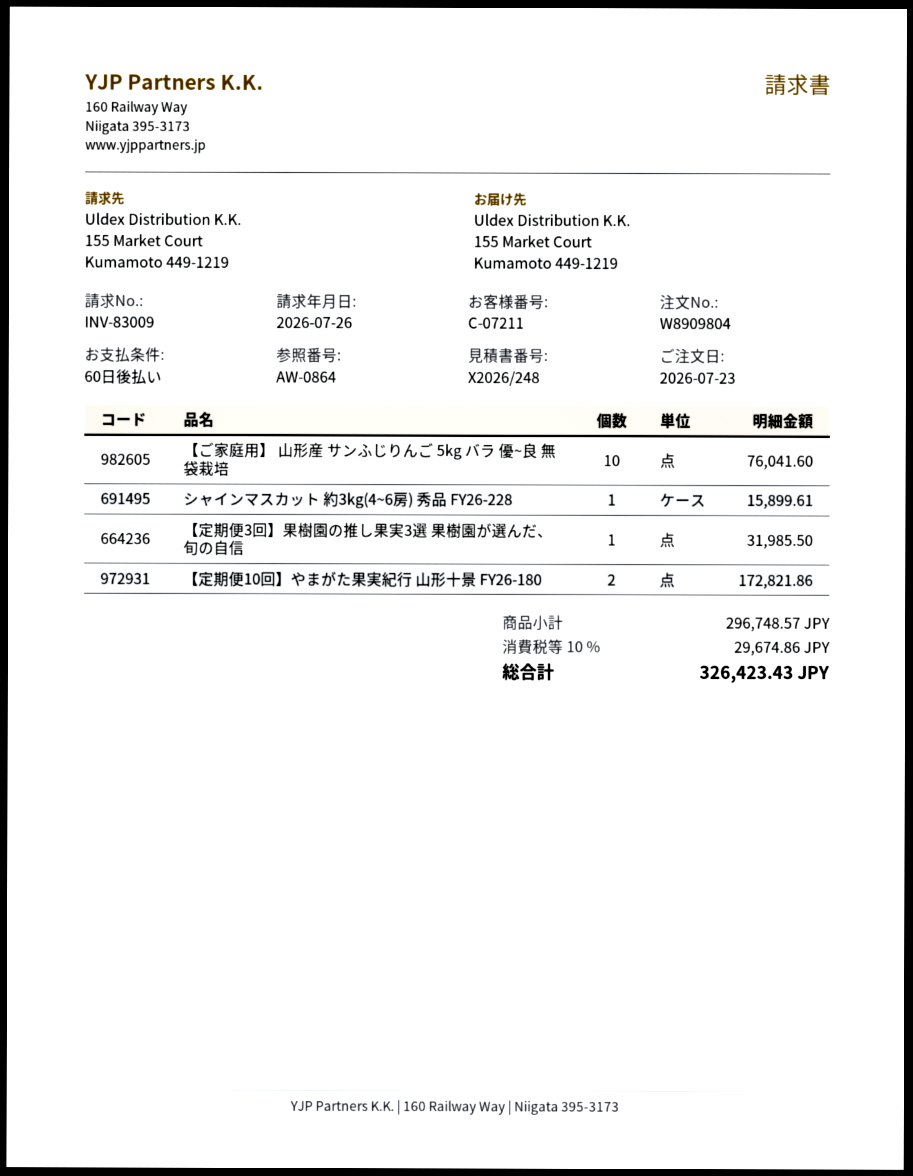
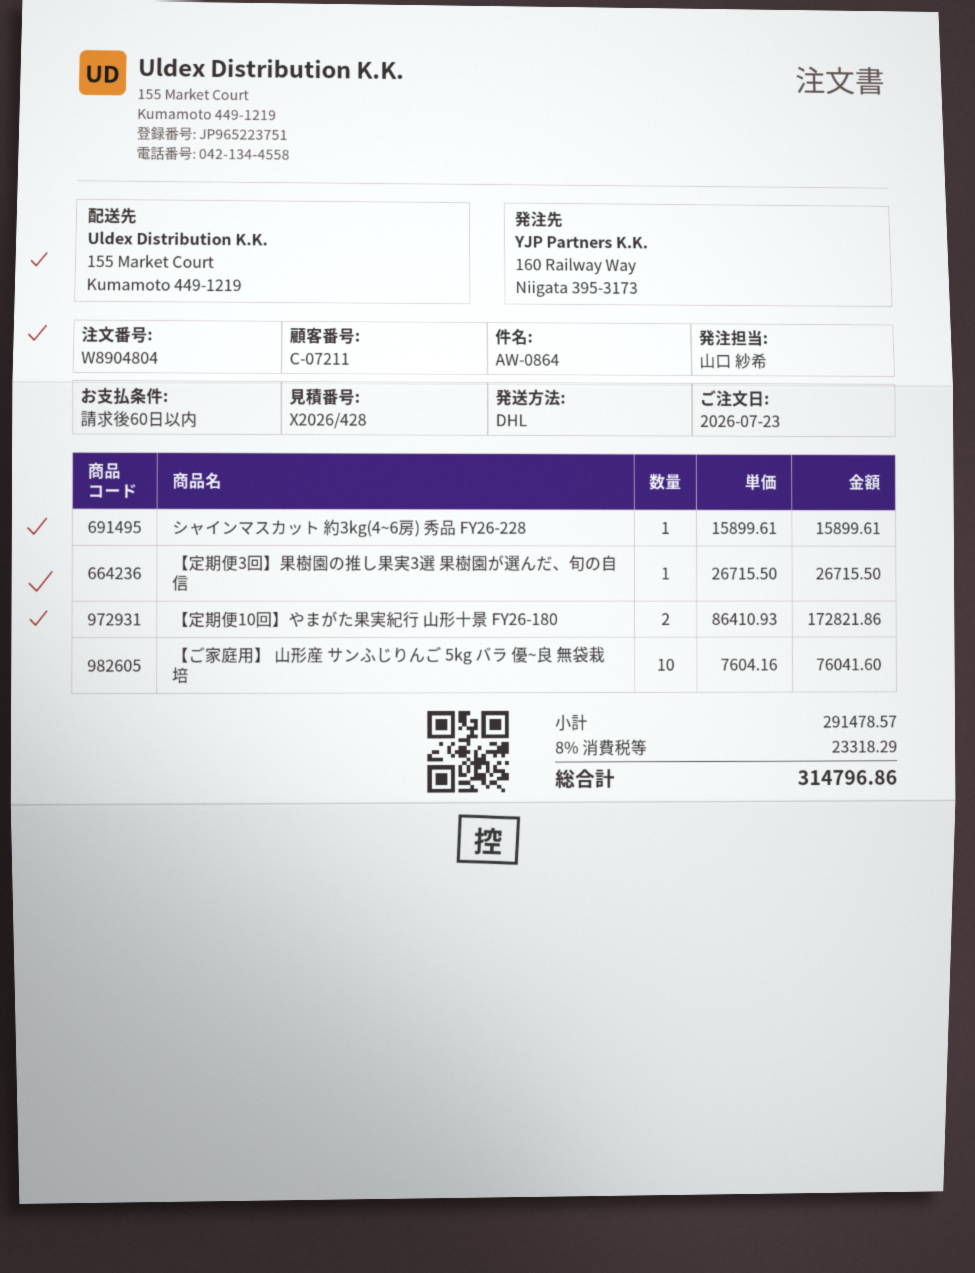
quote number: X2026/248 -> X2026/428
order number: W8909804 -> W8904804
【定期便3回】果樹園の推し果実3選 果樹園が選んだ、旬の自信: 1 for 31985.50 -> 1 for 26715.50
subtotal: 296748.57 -> 291478.57
tax: 10% = 29674.86 -> 8% = 23318.29
total: 326423.43 -> 314796.86

